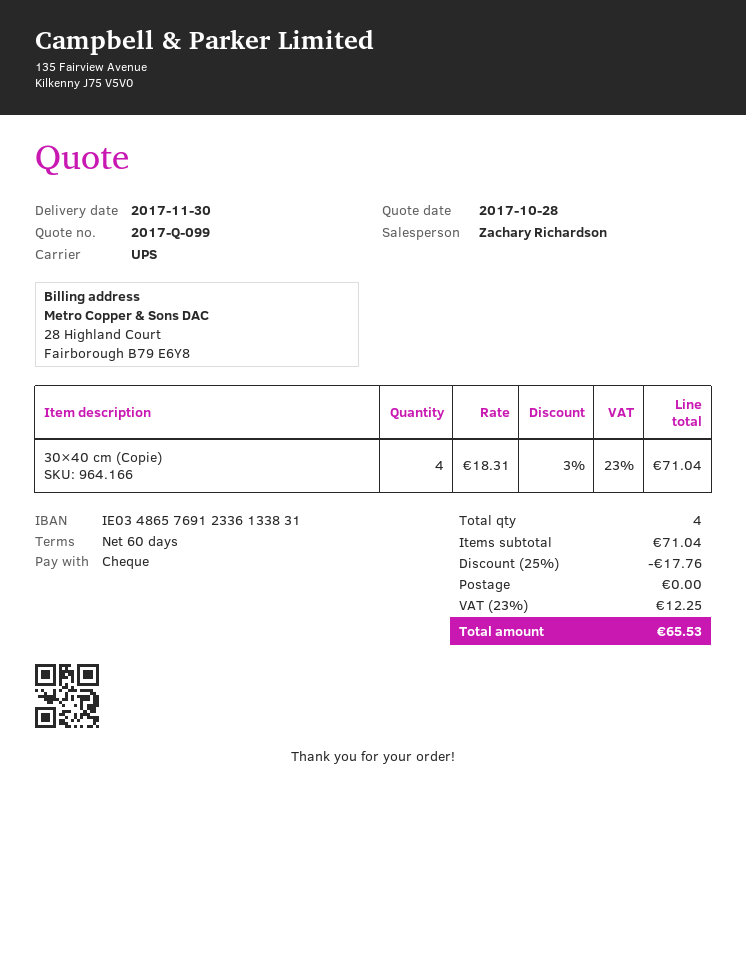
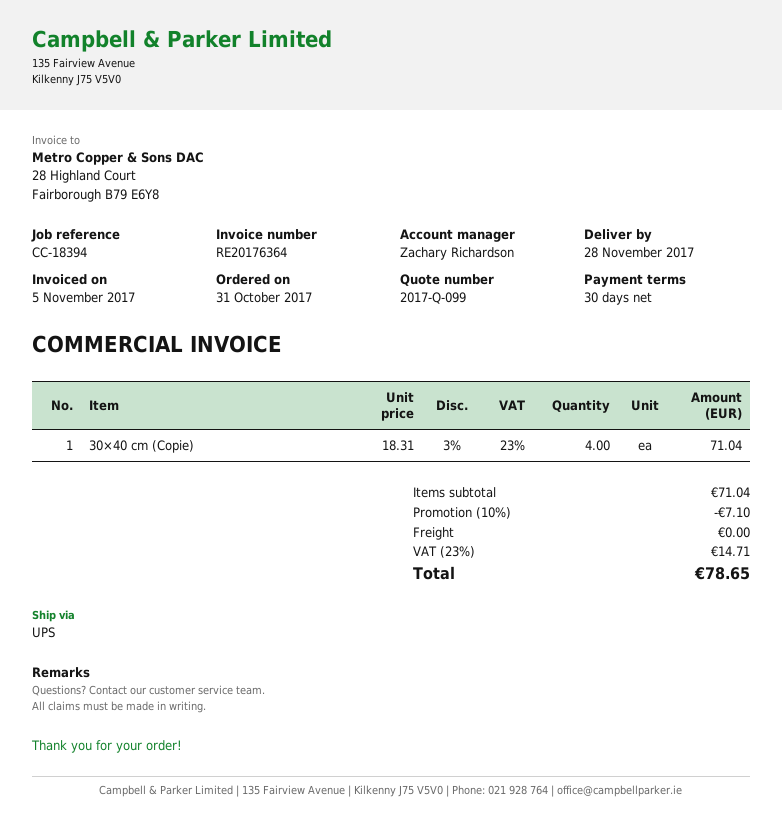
delivery date: 2017-11-30 -> 2017-11-28
payment terms: 60 days -> 30 days
discount: 25% = 17.76 -> 10% = 7.10
tax: 23% = 12.25 -> 23% = 14.71
total: 65.53 -> 78.65

